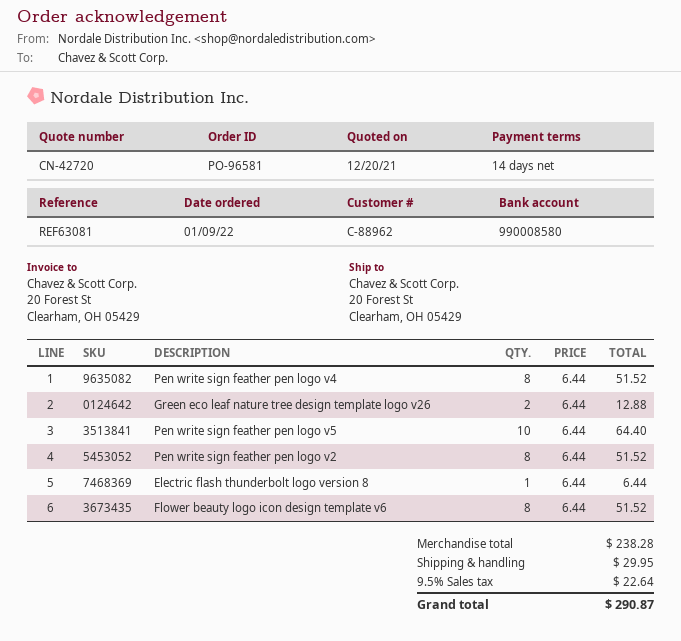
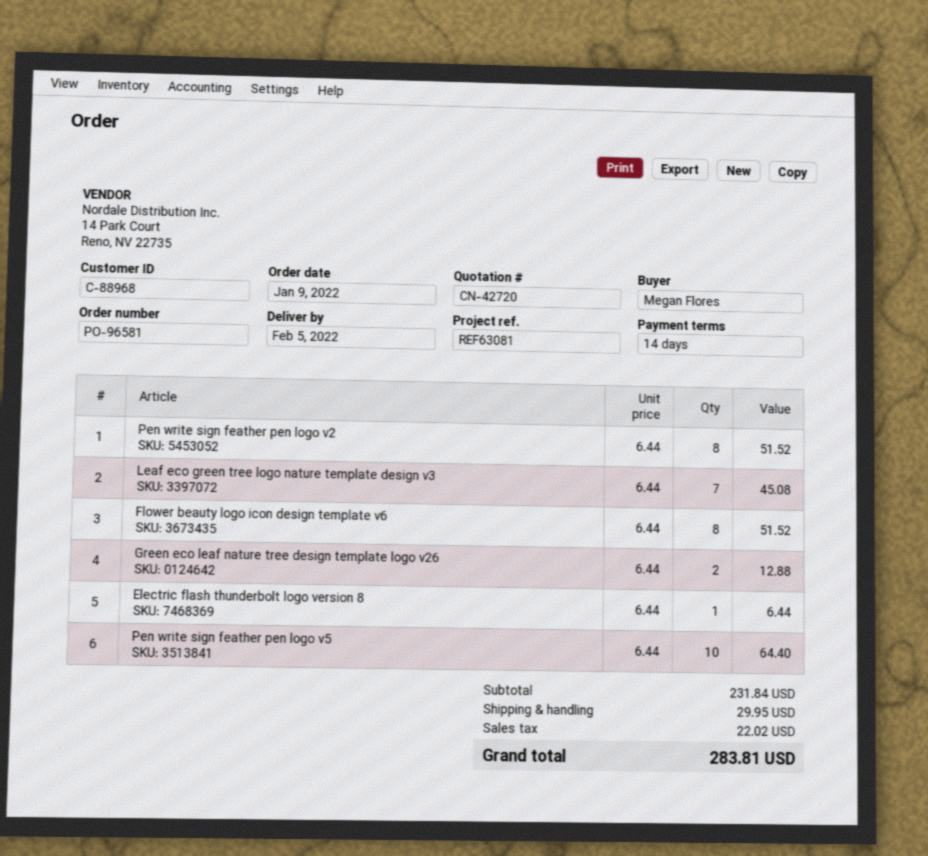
customer number: C-88962 -> C-88968
Pen write sign feather pen logo v4: 8 x 6.44 = 51.52 -> none
Leaf eco green tree logo nature template design v3: none -> 7 x 6.44 = 45.08
subtotal: 238.28 -> 231.84
tax: 22.64 -> 22.02
total: 290.87 -> 283.81

